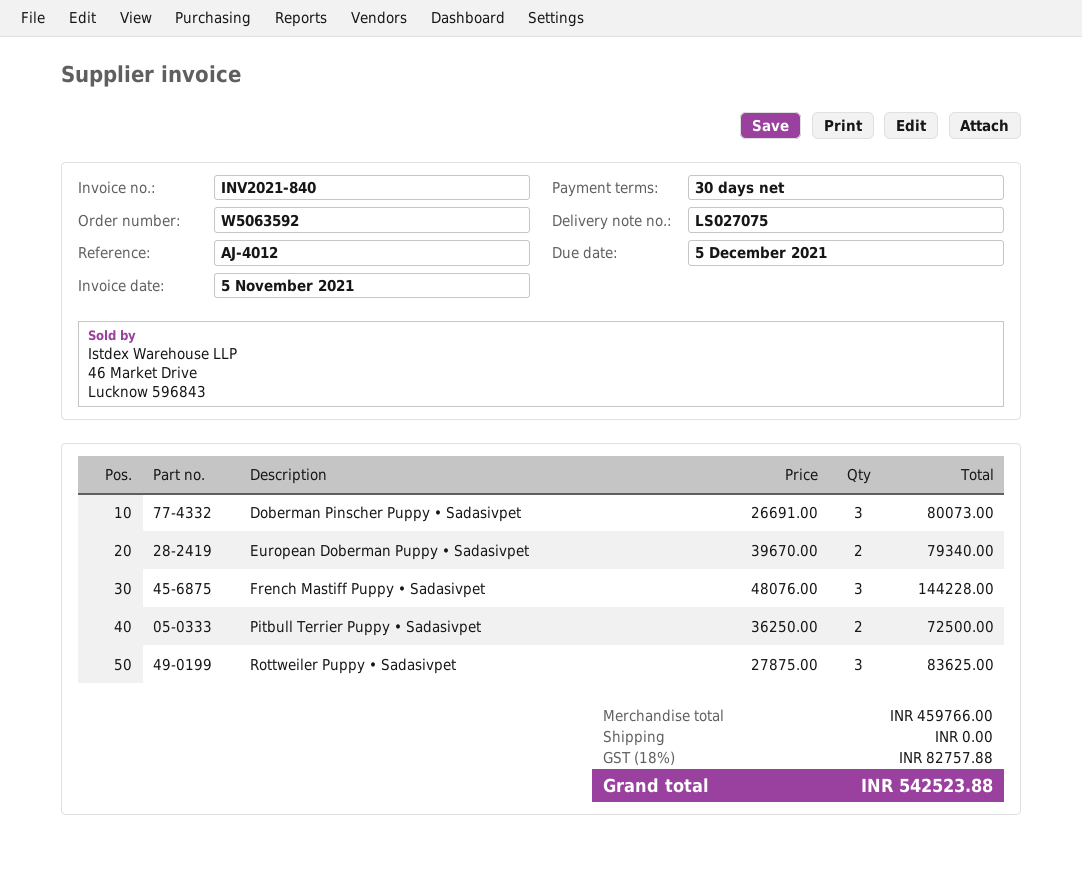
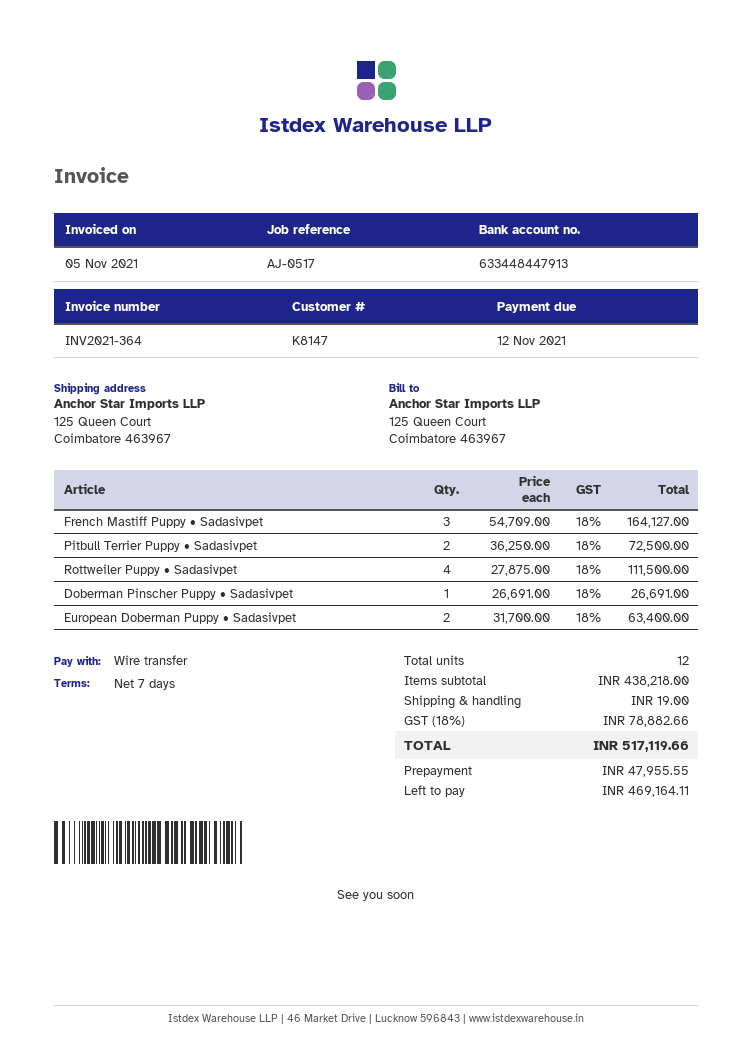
invoice number: INV2021-840 -> INV2021-364
payment terms: 30 days -> 7 days
due date: 2021-12-05 -> 2021-11-12
reference: AJ-4012 -> AJ-0517
Doberman Pinscher Puppy • Sadasivpet: 3 x 26691.00 = 80073.00 -> 1 x 26691.00 = 26691.00
European Doberman Puppy • Sadasivpet: 2 x 39670.00 = 79340.00 -> 2 x 31700.00 = 63400.00
French Mastiff Puppy • Sadasivpet: 3 x 48076.00 = 144228.00 -> 3 x 54709.00 = 164127.00
Rottweiler Puppy • Sadasivpet: 3 x 27875.00 = 83625.00 -> 4 x 27875.00 = 111500.00
subtotal: 459766.00 -> 438218.00
shipping: 0.00 -> 19.00
tax: 18% = 82757.88 -> 18% = 78882.66
total: 542523.88 -> 517119.66

